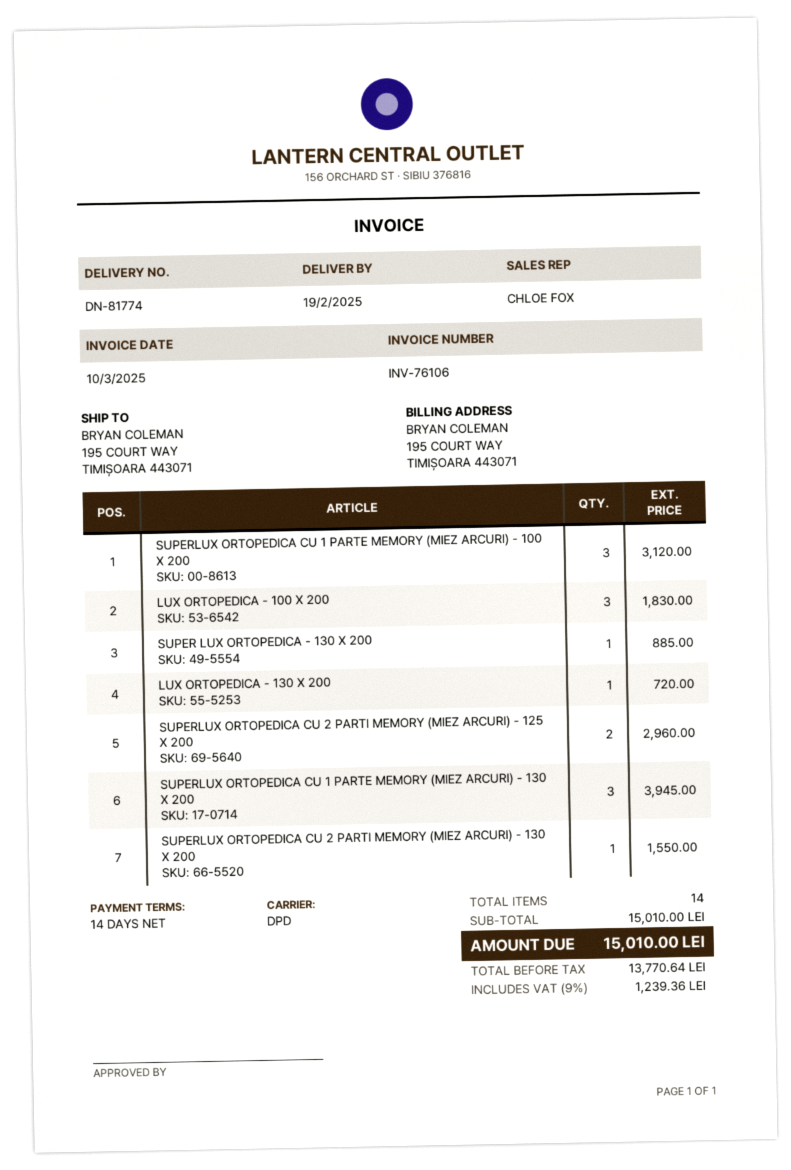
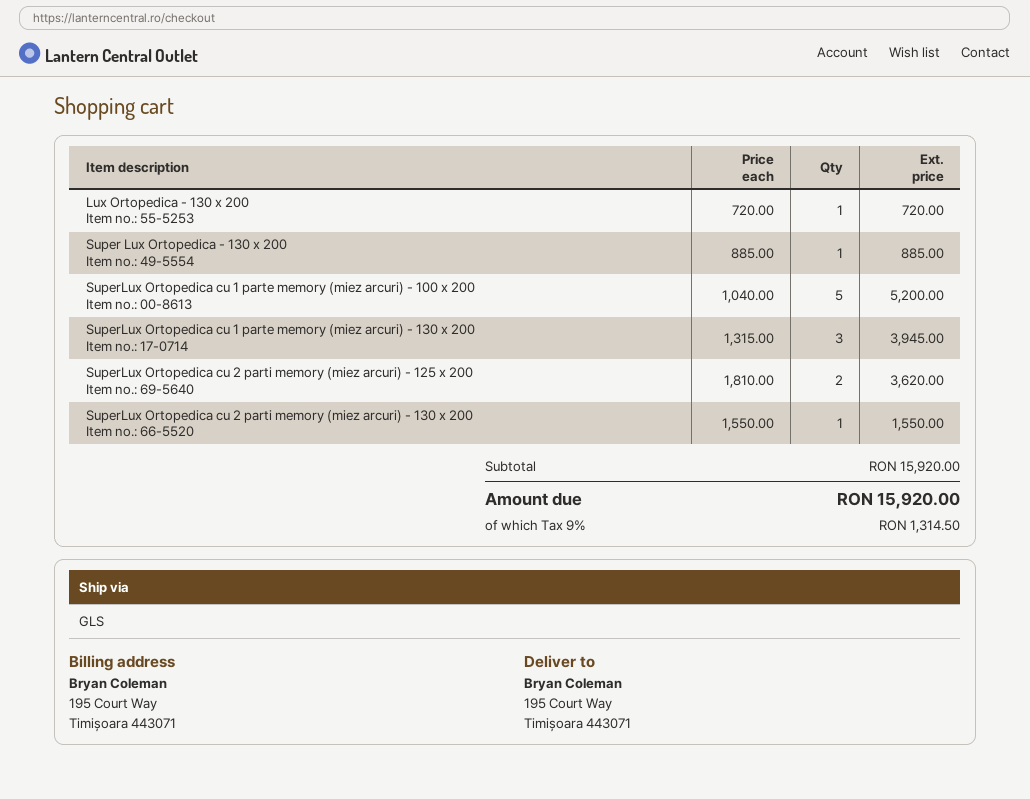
shipping method: DPD -> GLS
SUPERLUX ORTOPEDICA CU 1 PARTE MEMORY (MIEZ ARCURI) - 100 X 200: 3 for 3120.00 -> 5 for 5200.00
LUX ORTOPEDICA - 100 X 200: 3 for 1830.00 -> none
SUPERLUX ORTOPEDICA CU 2 PARTI MEMORY (MIEZ ARCURI) - 125 X 200: 2 for 2960.00 -> 2 for 3620.00
subtotal: 15010.00 -> 15920.00
tax: 9% = 1239.36 -> 9% = 1314.50
total: 15010.00 -> 15920.00

